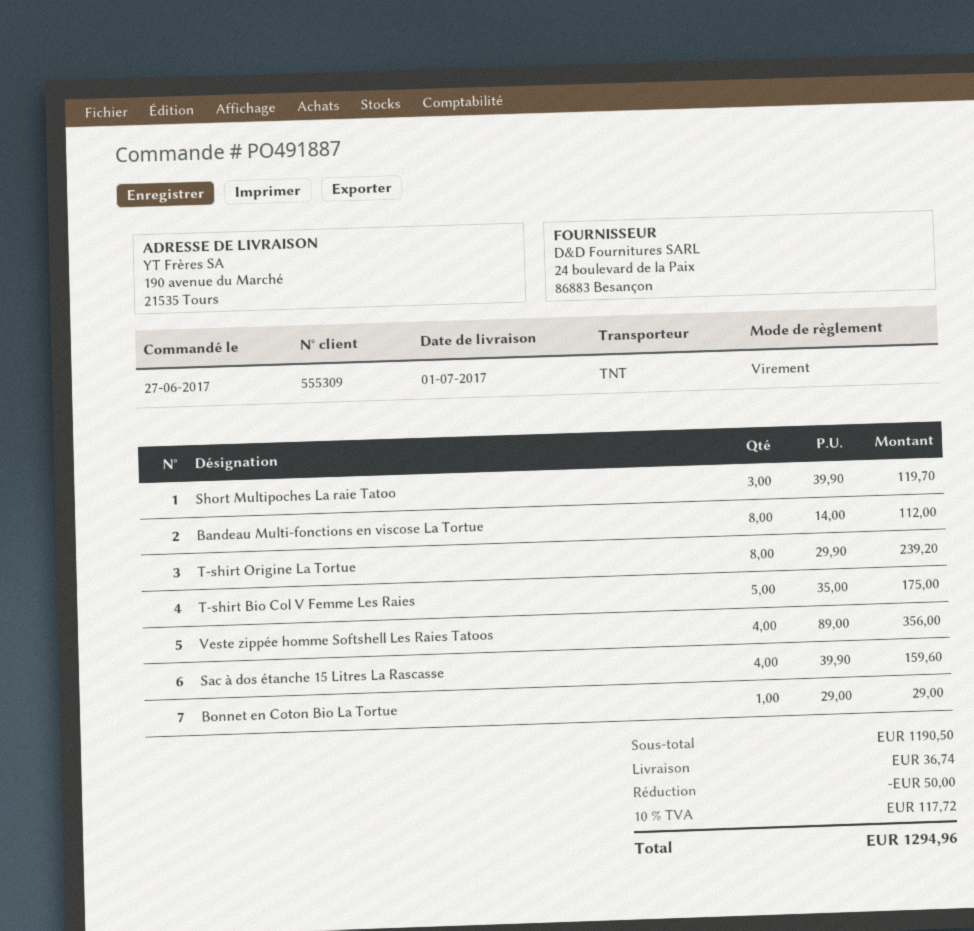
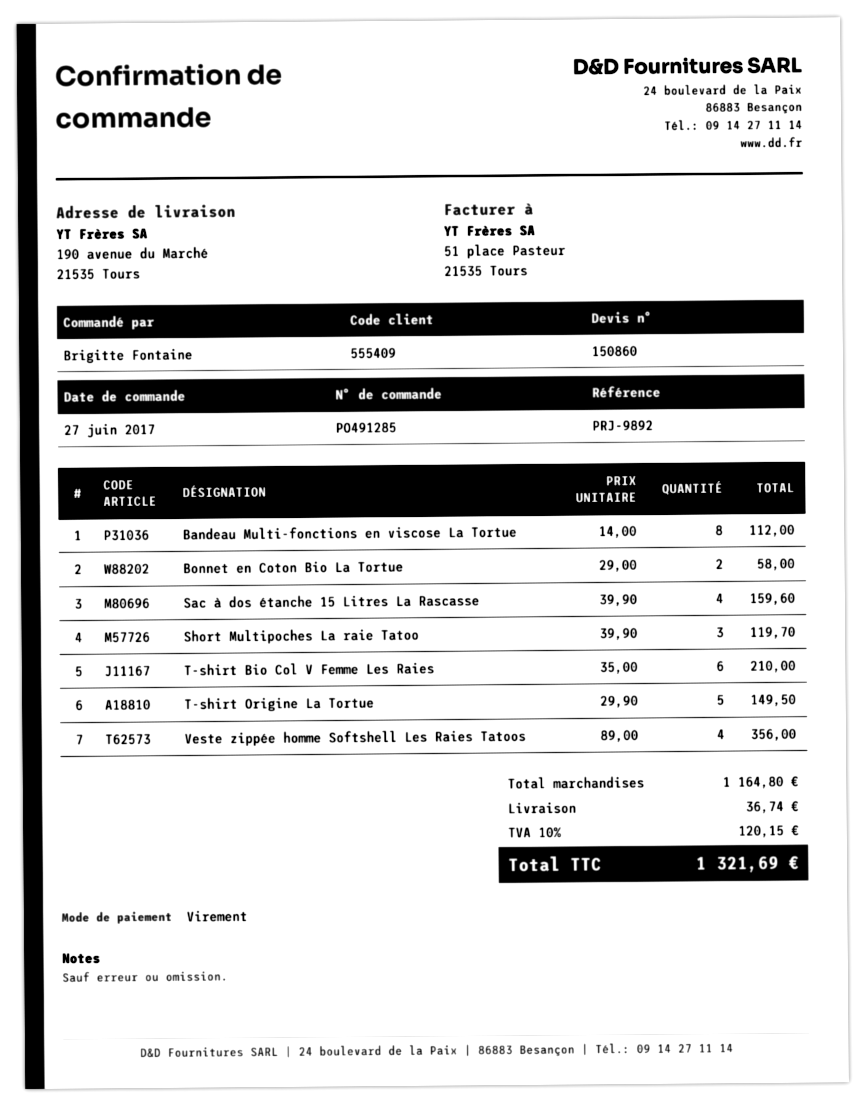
order number: PO491887 -> PO491285
customer number: 555309 -> 555409
T-shirt Origine La Tortue: 8 x 29.90 = 239.20 -> 5 x 29.90 = 149.50
T-shirt Bio Col V Femme Les Raies: 5 x 35.00 = 175.00 -> 6 x 35.00 = 210.00
Bonnet en Coton Bio La Tortue: 1 x 29.00 = 29.00 -> 2 x 29.00 = 58.00
subtotal: 1190.50 -> 1164.80
discount: 50.00 -> none
tax: 10% = 117.72 -> 10% = 120.15
total: 1294.96 -> 1321.69

